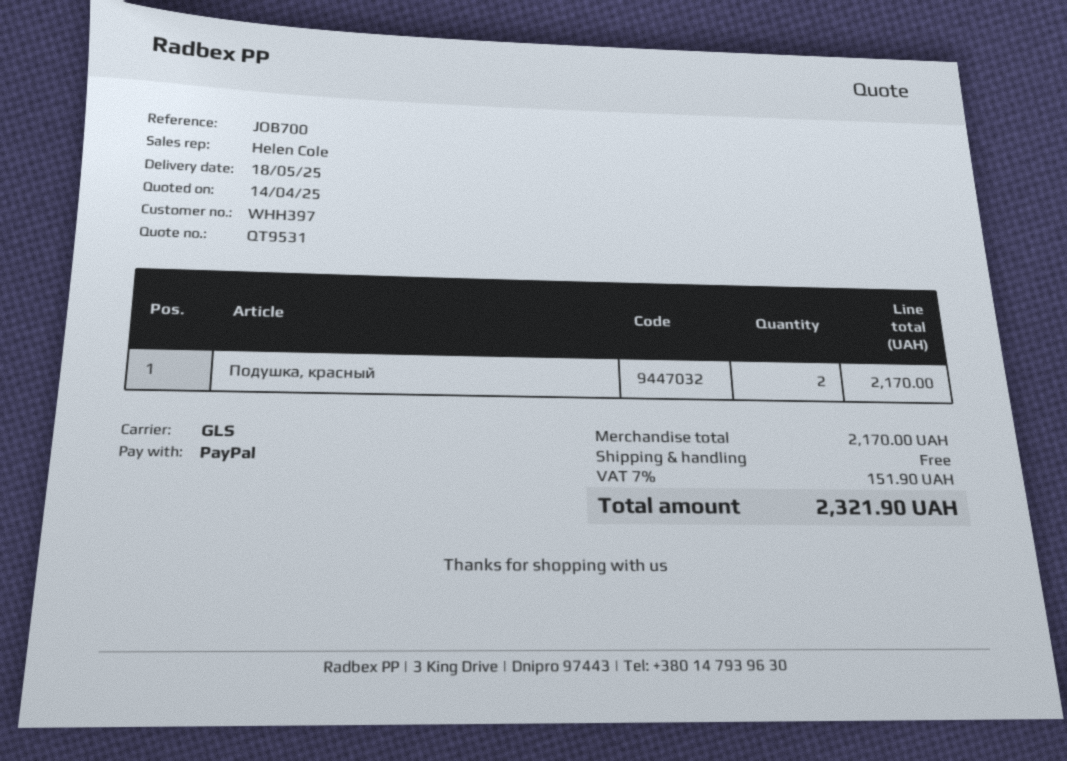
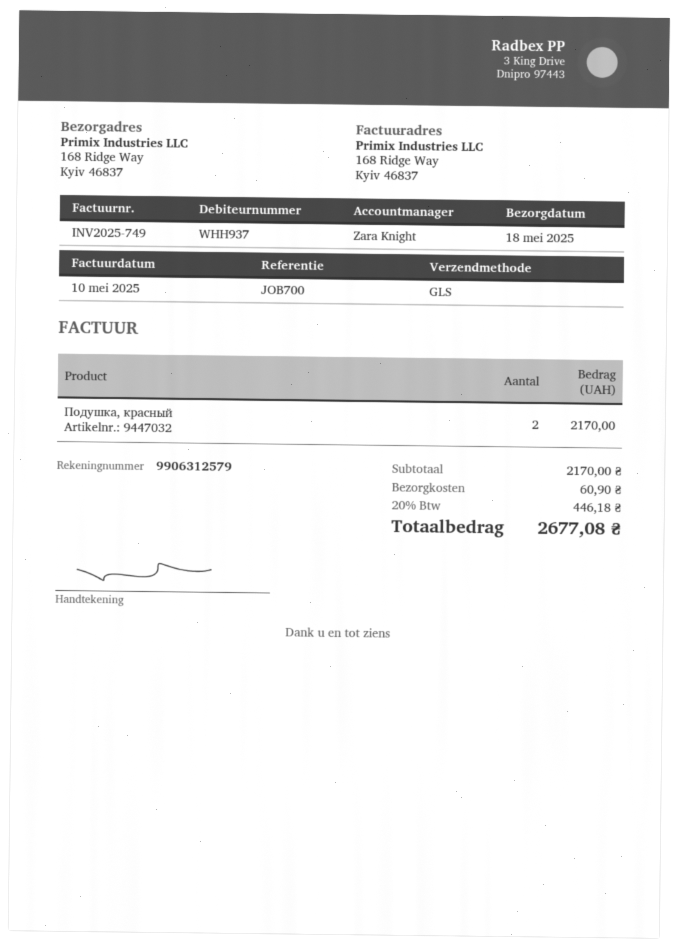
customer number: WHH397 -> WHH937
sales rep: Helen Cole -> Zara Knight
shipping: 0.00 -> 60.90
tax: 7% = 151.90 -> 20% = 446.18
total: 2321.90 -> 2677.08

